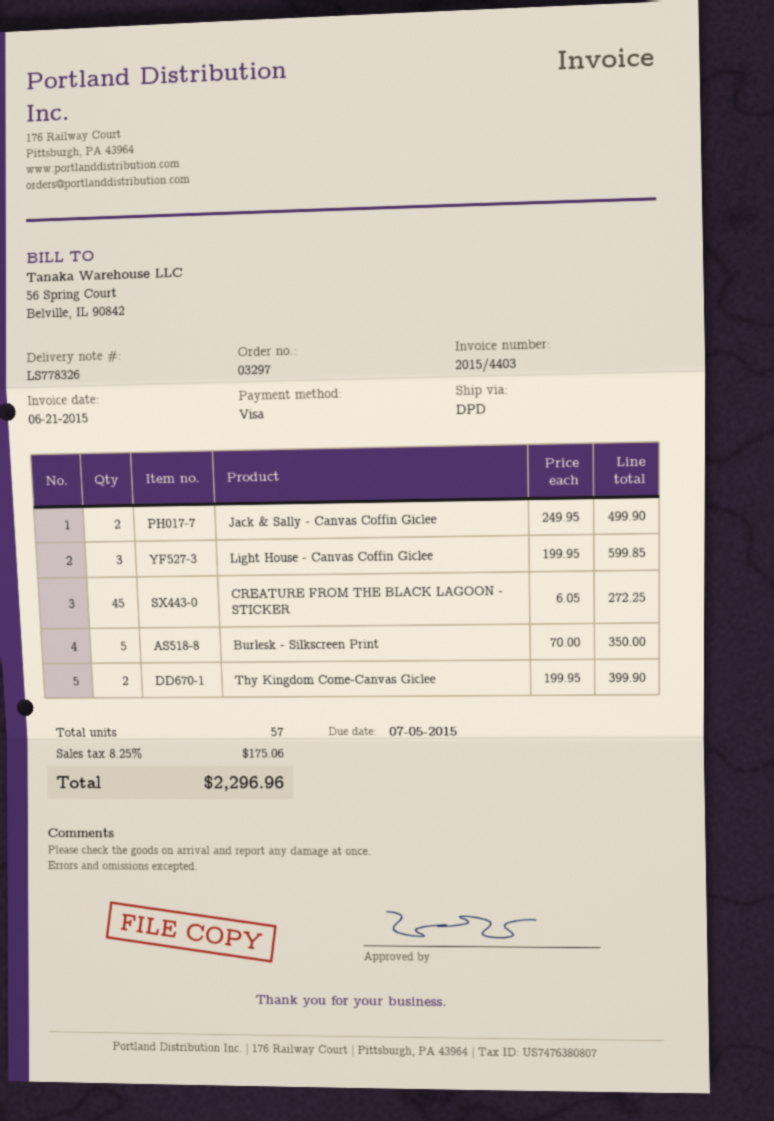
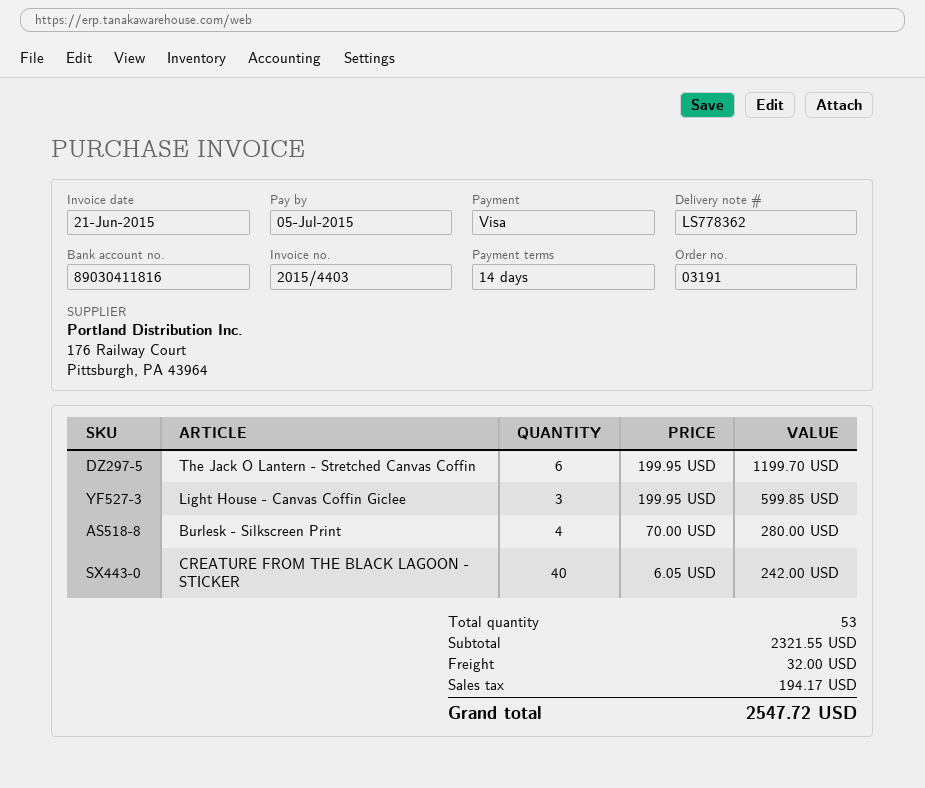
order number: 03297 -> 03191
delivery note number: LS778326 -> LS778362
Jack & Sally - Canvas Coffin Giclee: 2 x 249.95 = 499.90 -> none
CREATURE FROM THE BLACK LAGOON - STICKER: 45 x 6.05 = 272.25 -> 40 x 6.05 = 242.00
Burlesk - Silkscreen Print: 5 x 70.00 = 350.00 -> 4 x 70.00 = 280.00
Thy Kingdom Come-Canvas Giclee: 2 x 199.95 = 399.90 -> none
The Jack O Lantern - Stretched Canvas Coffin: none -> 6 x 199.95 = 1199.70
total quantity: 57 -> 53
shipping: none -> 32.00
tax: 175.06 -> 194.17
total: 2296.96 -> 2547.72

